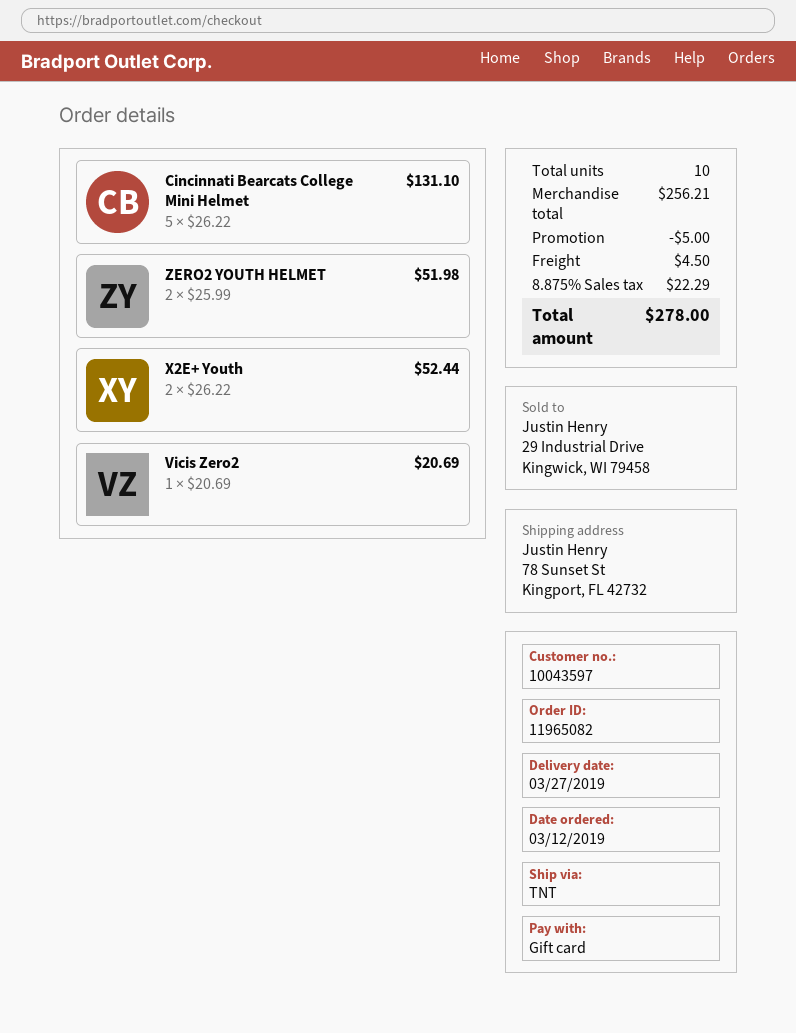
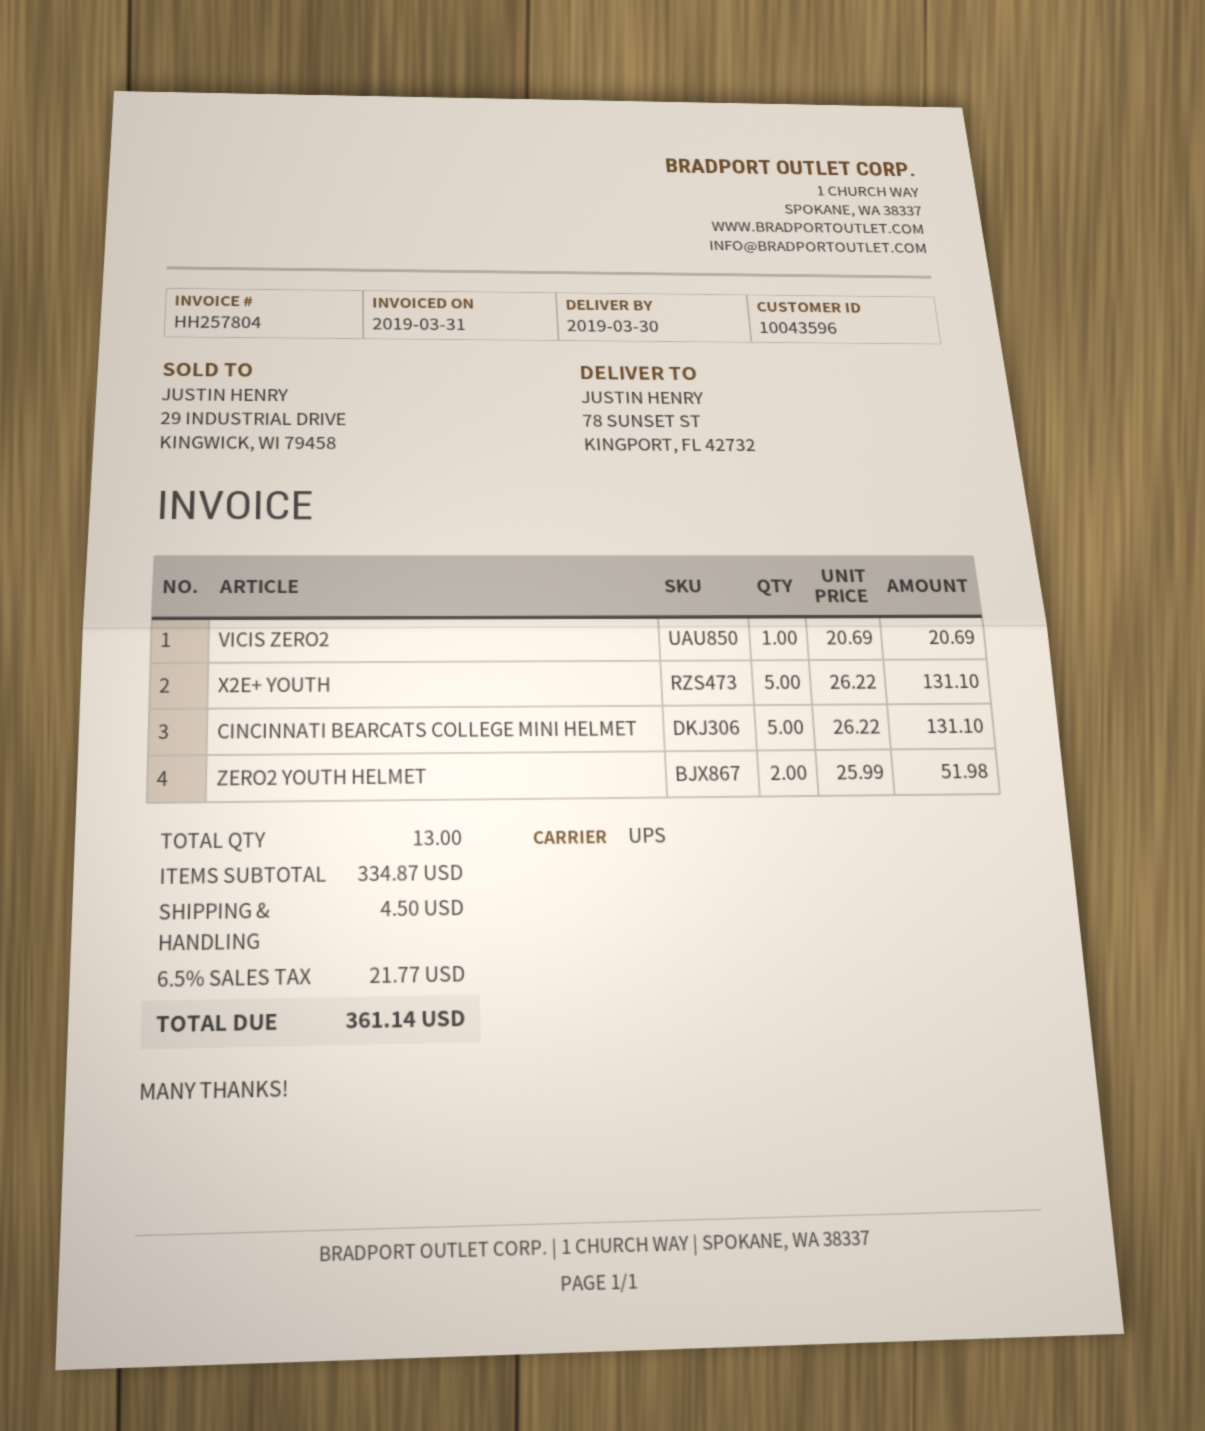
delivery date: 2019-03-27 -> 2019-03-30
customer number: 10043597 -> 10043596
shipping method: TNT -> UPS
X2E+ Youth: 2 x 26.22 = 52.44 -> 5 x 26.22 = 131.10
total quantity: 10 -> 13
subtotal: 256.21 -> 334.87
discount: 5.00 -> none
tax: 8.875% = 22.29 -> 6.5% = 21.77
total: 278.00 -> 361.14

